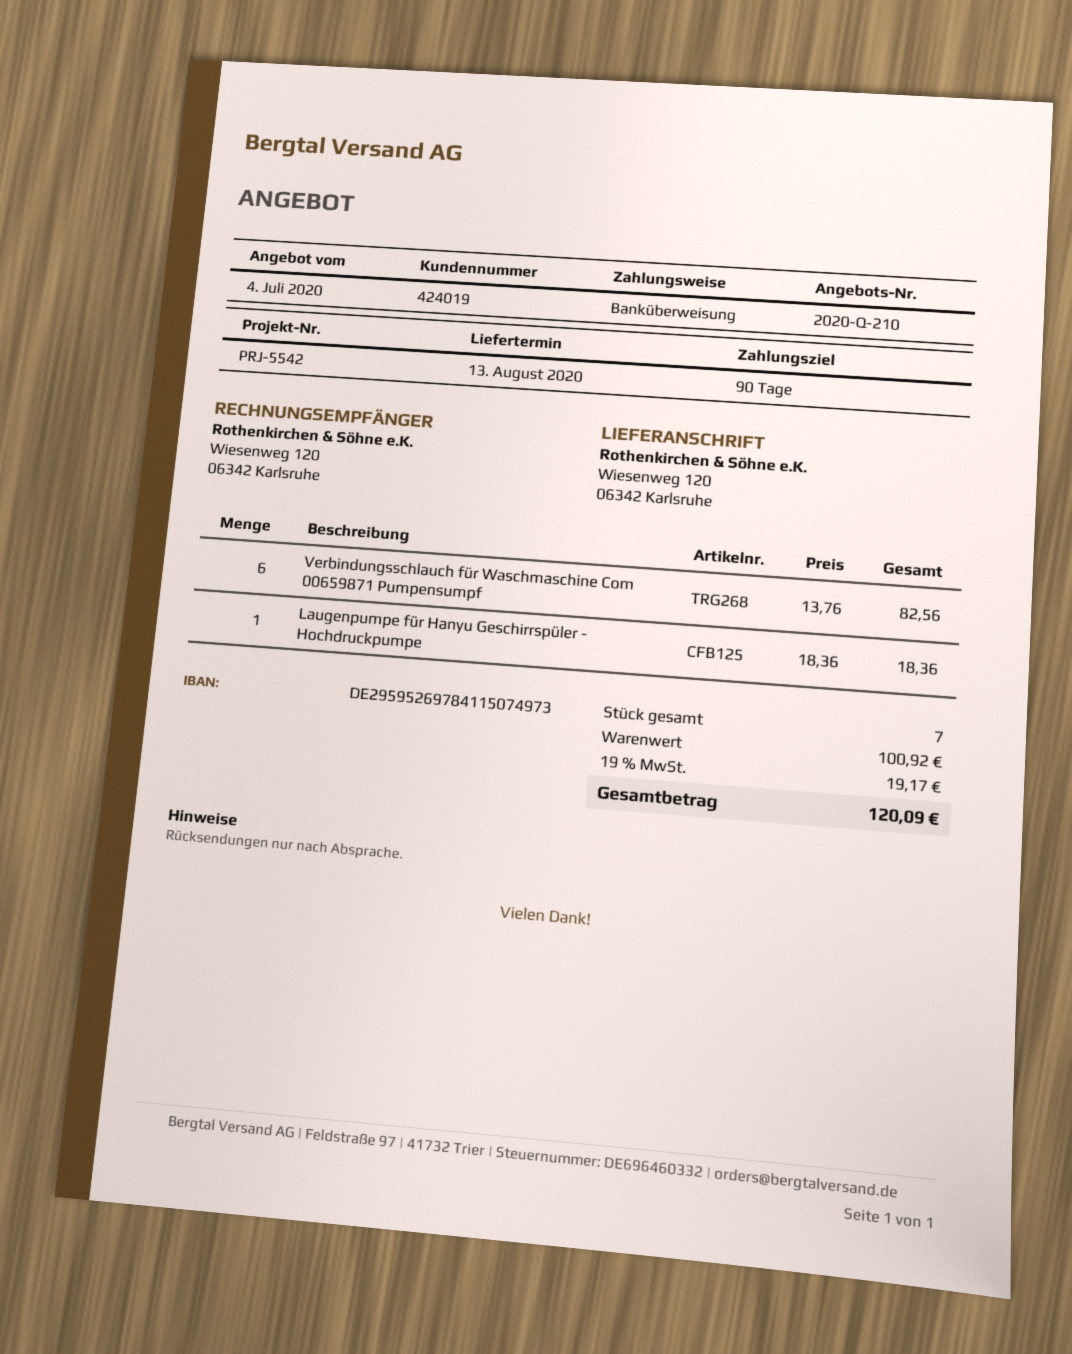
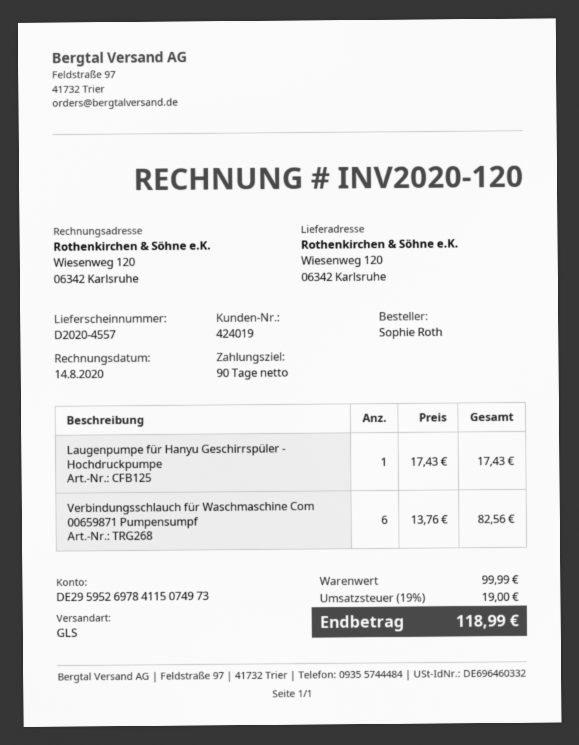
Laugenpumpe für Hanyu Geschirrspüler - Hochdruckpumpe: 1 x 18.36 = 18.36 -> 1 x 17.43 = 17.43
subtotal: 100.92 -> 99.99
tax: 19% = 19.17 -> 19% = 19.00
total: 120.09 -> 118.99

